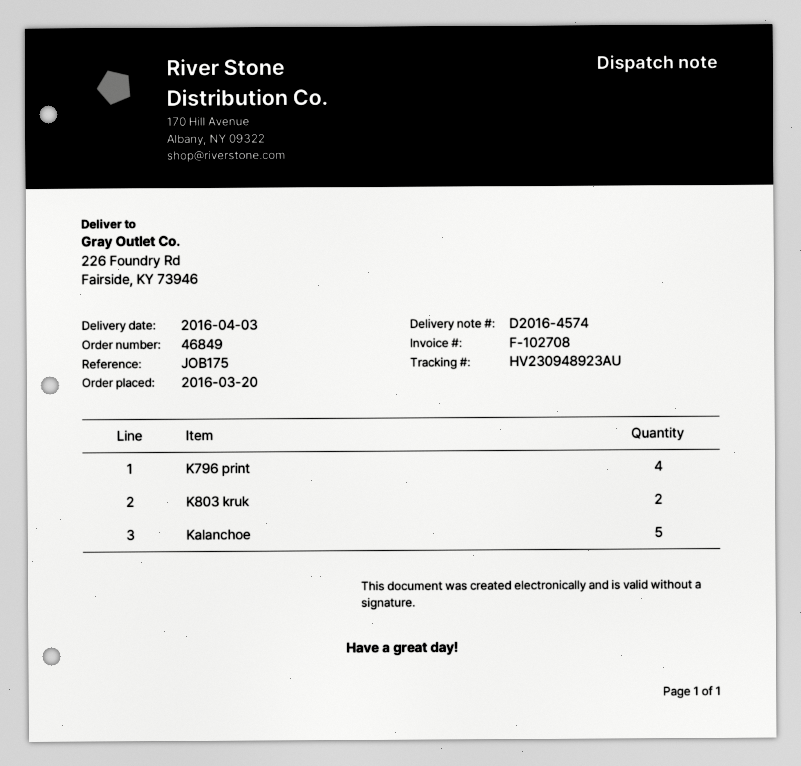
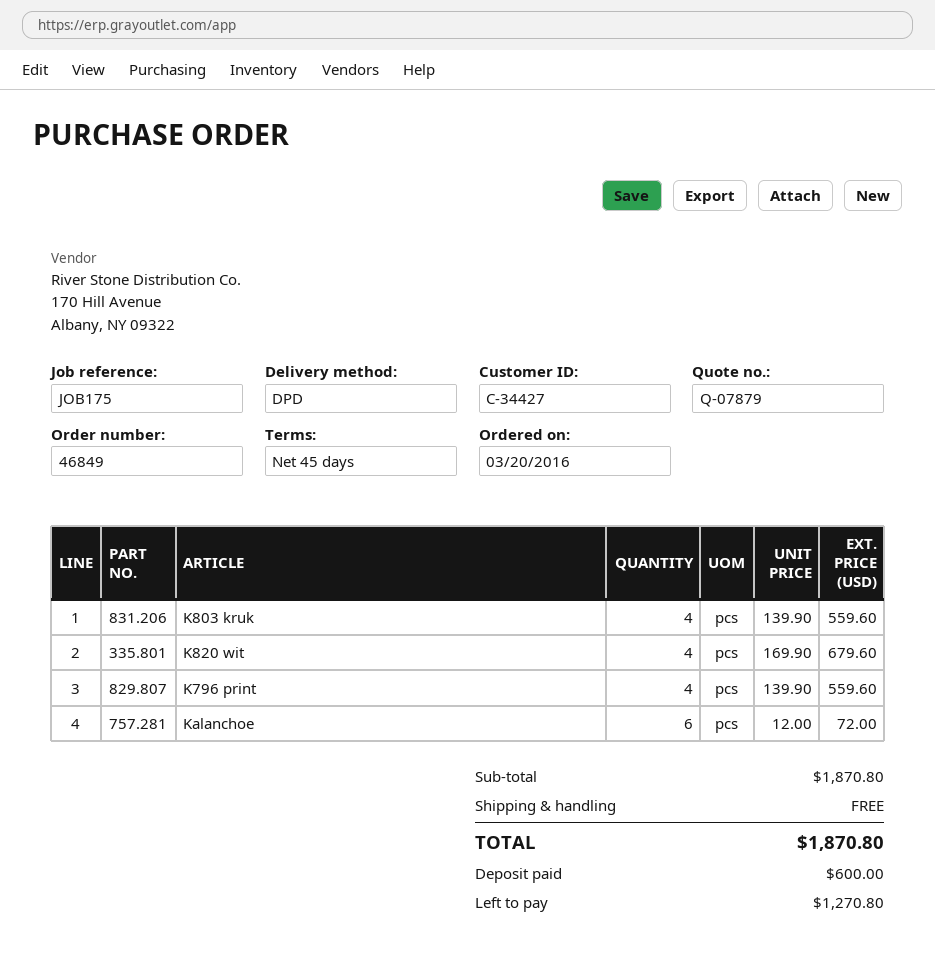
K803 kruk: 2 -> 4
Kalanchoe: 5 -> 6
K820 wit: none -> 4

